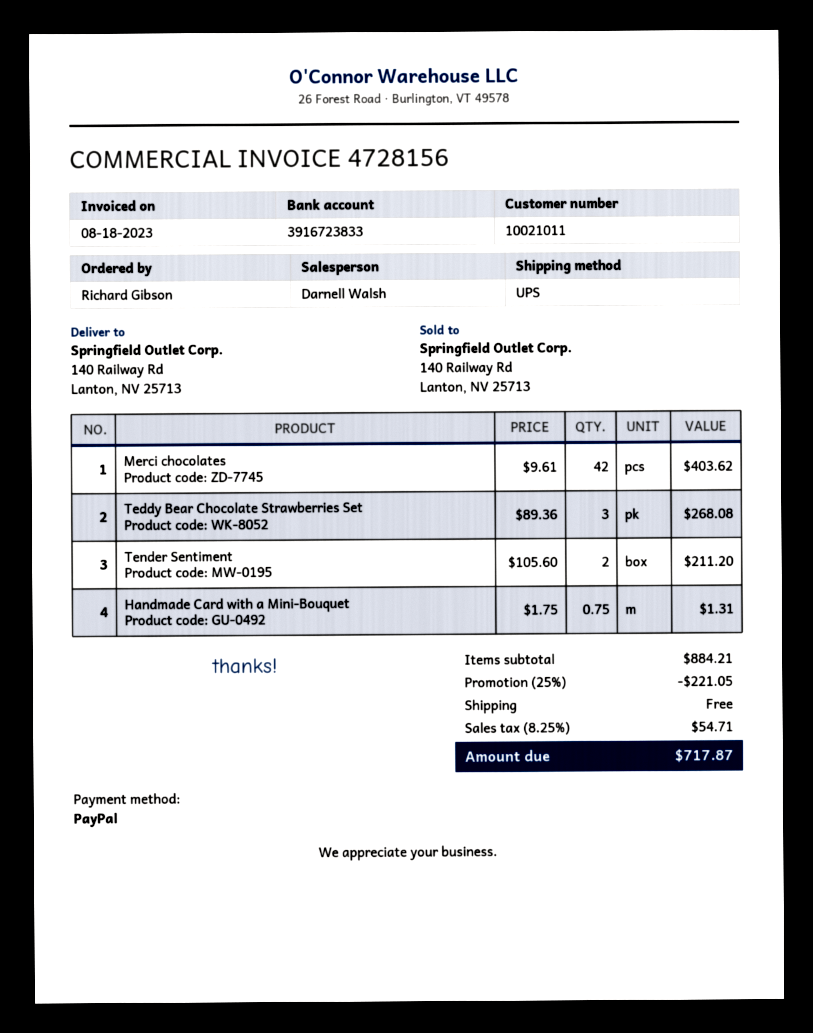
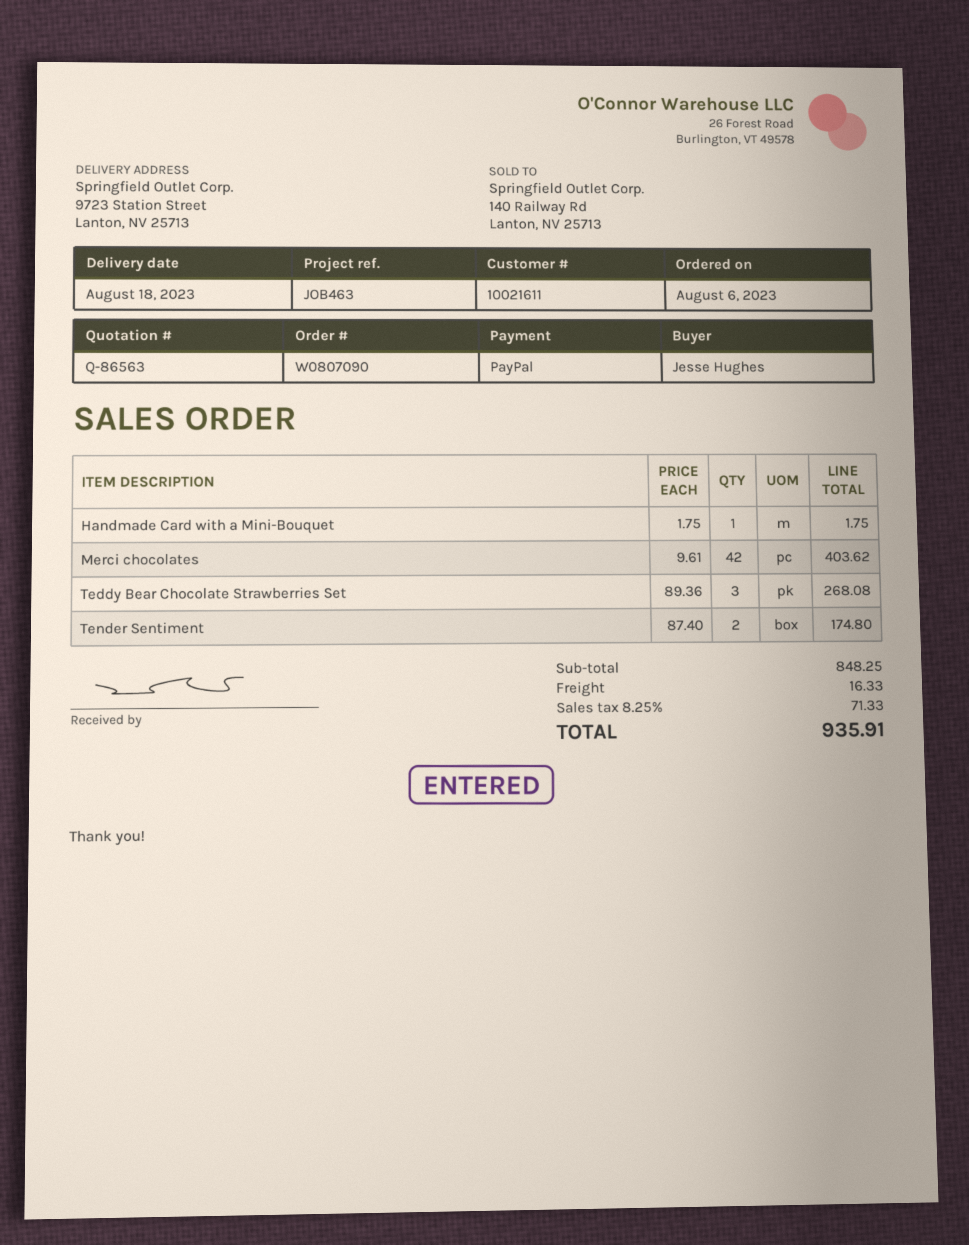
customer number: 10021011 -> 10021611
ordered by: Richard Gibson -> Jesse Hughes
ship to: 140 Railway Rd, Lanton, NV 25713 -> 9723 Station Street, Lanton, NV 25713
Tender Sentiment: 2 x 105.60 = 211.20 -> 2 x 87.40 = 174.80
Handmade Card with a Mini-Bouquet: 0.75 x 1.75 = 1.31 -> 1 x 1.75 = 1.75
subtotal: 884.21 -> 848.25
discount: 25% = 221.05 -> none
shipping: 0.00 -> 16.33
tax: 8.25% = 54.71 -> 8.25% = 71.33
total: 717.87 -> 935.91

